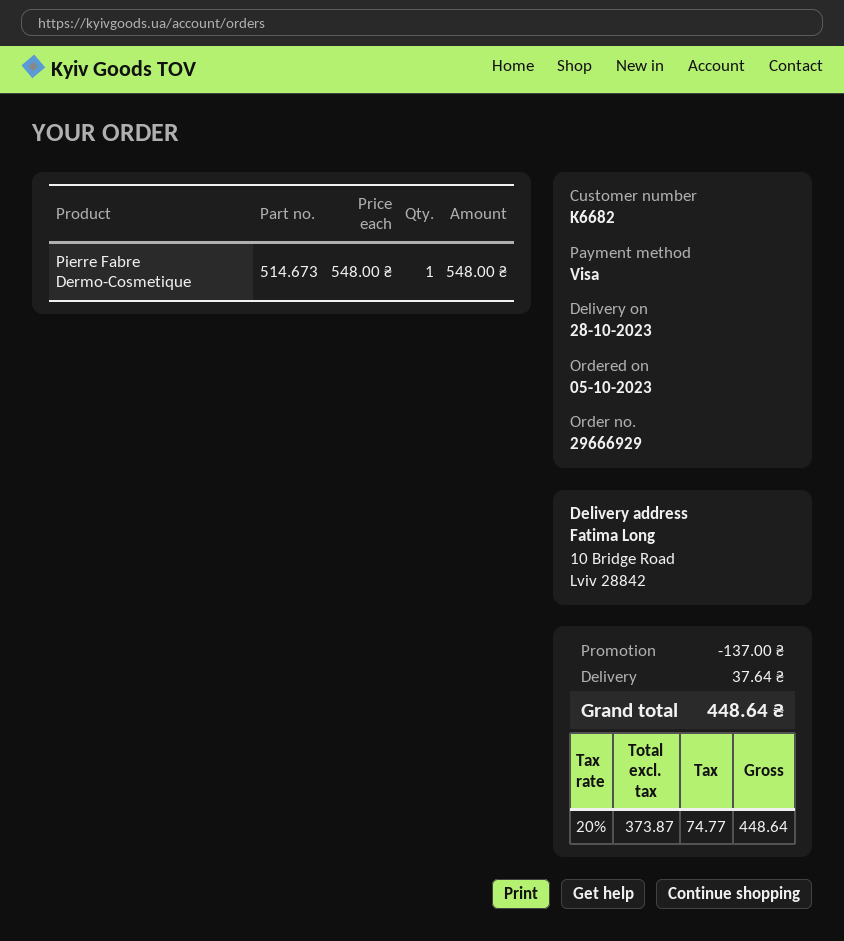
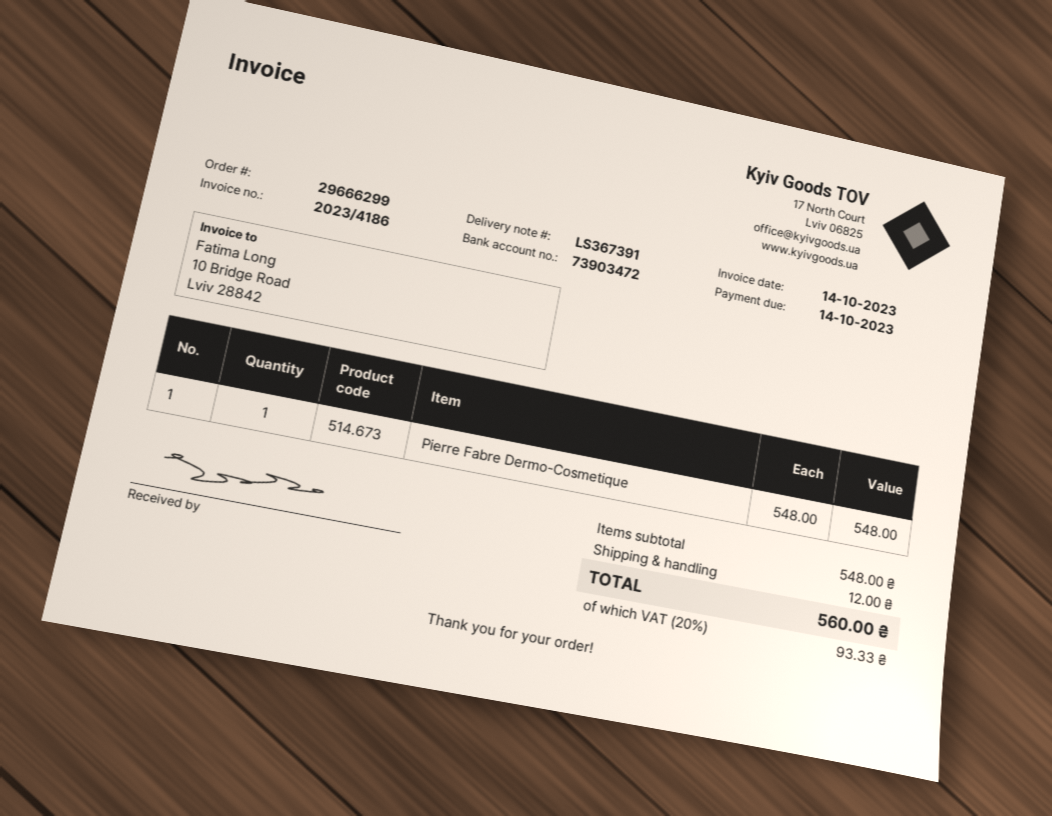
order number: 29666929 -> 29666299
discount: 137.00 -> none
shipping: 37.64 -> 12.00
tax: 20% = 74.77 -> 20% = 93.33
total: 448.64 -> 560.00

